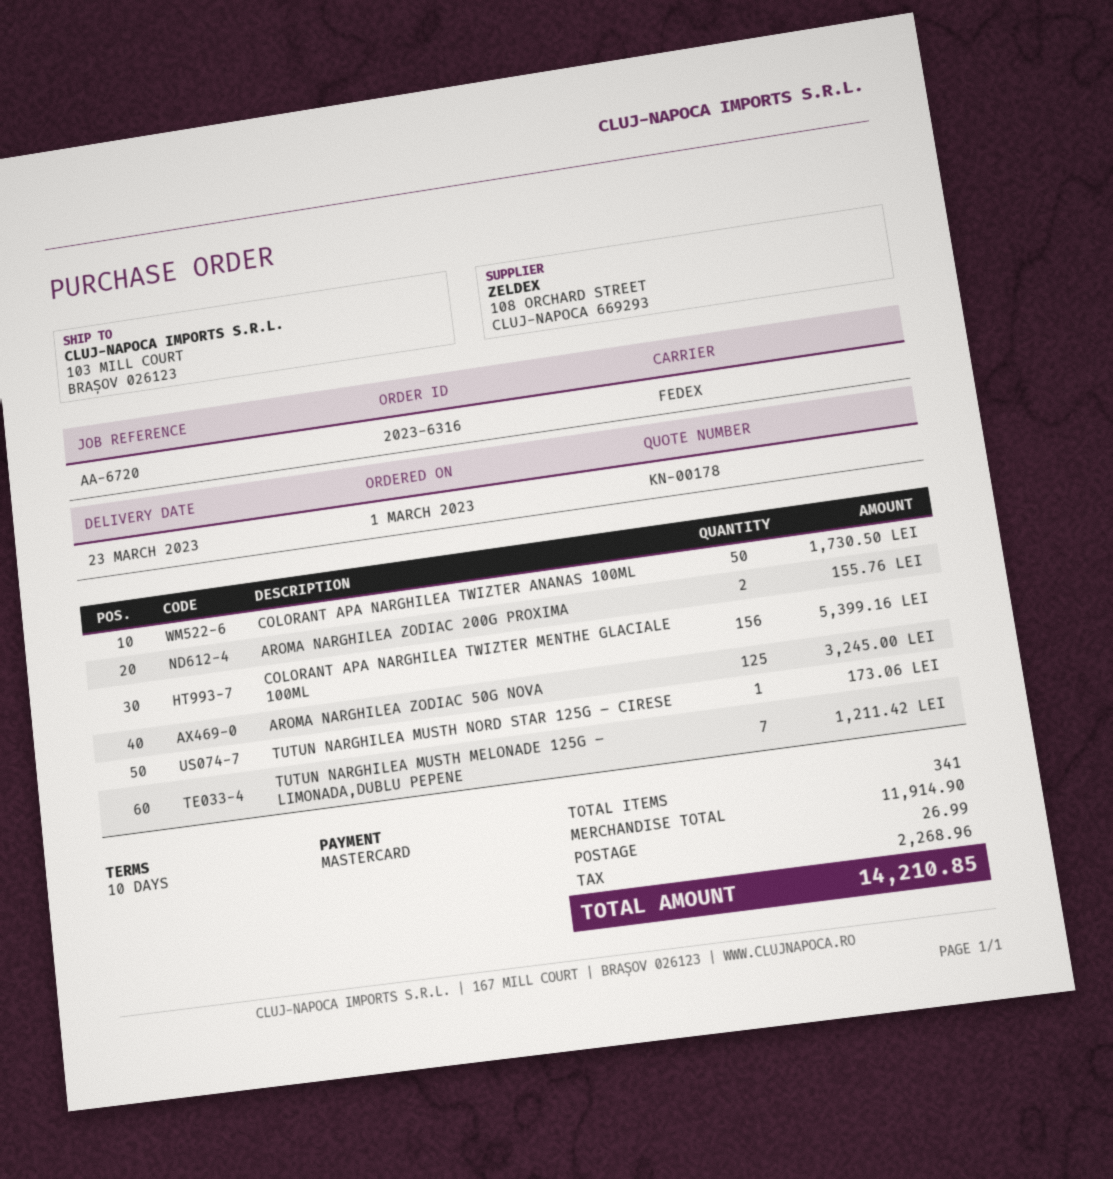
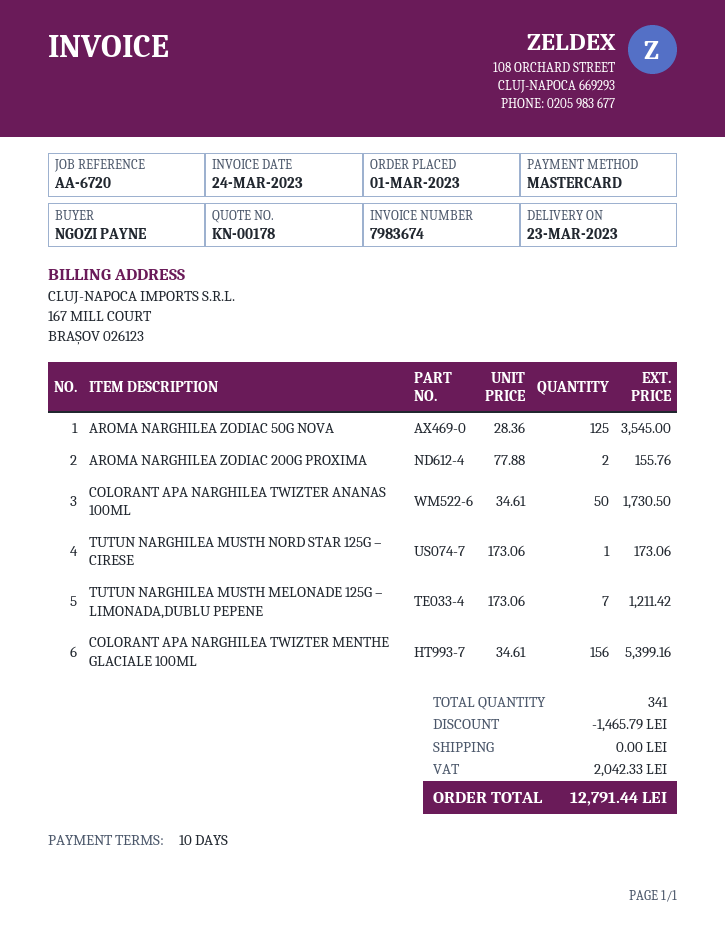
AROMA NARGHILEA ZODIAC 50G NOVA: 125 for 3245.00 -> 125 for 3545.00
discount: none -> 1465.79
shipping: 26.99 -> 0.00
tax: 2268.96 -> 2042.33
total: 14210.85 -> 12791.44

